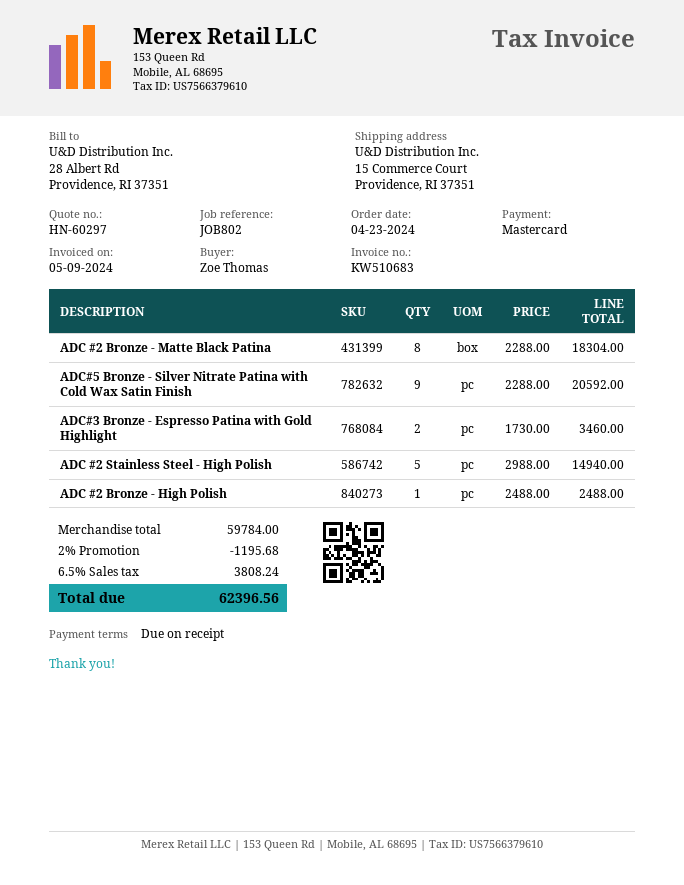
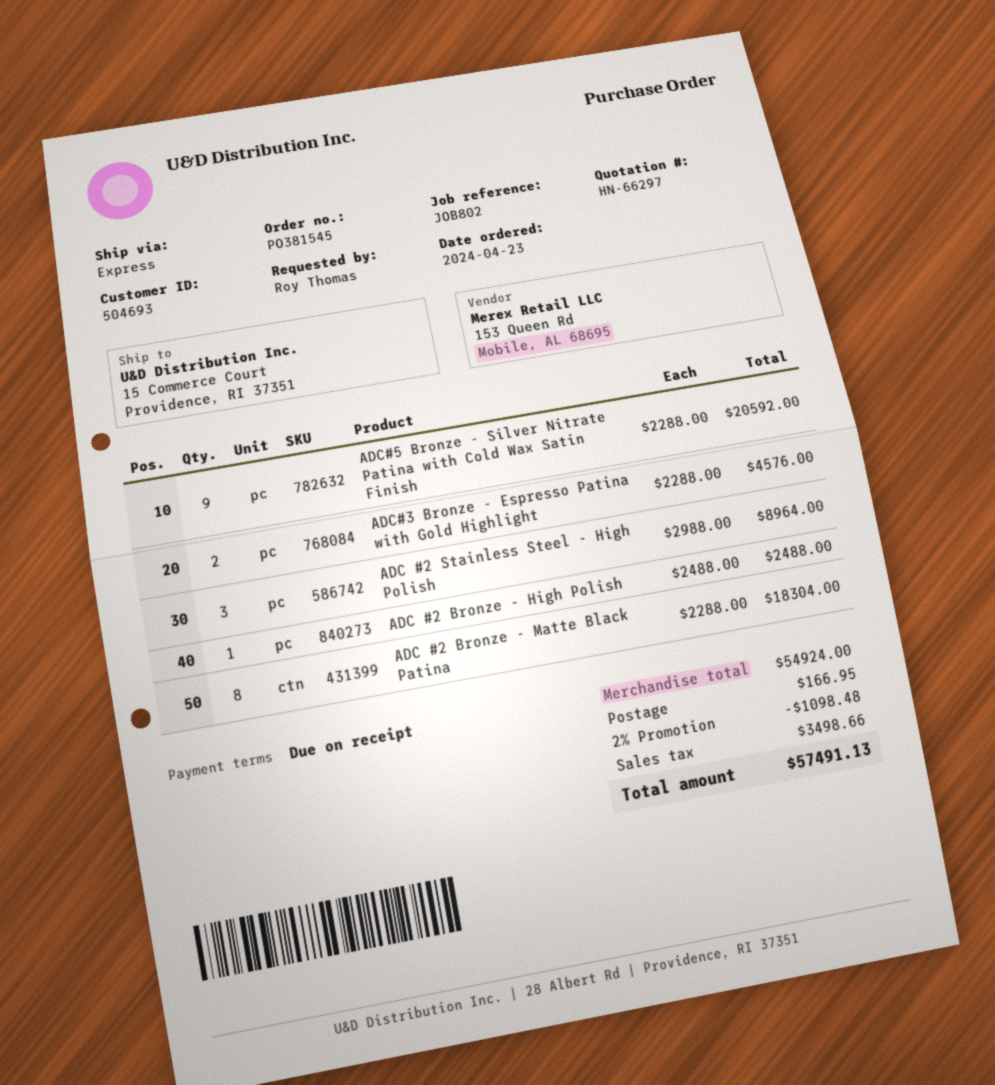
quote number: HN-60297 -> HN-66297
ordered by: Zoe Thomas -> Roy Thomas
ADC#3 Bronze - Espresso Patina with Gold Highlight: 2 x 1730.00 = 3460.00 -> 2 x 2288.00 = 4576.00
ADC #2 Stainless Steel - High Polish: 5 x 2988.00 = 14940.00 -> 3 x 2988.00 = 8964.00
subtotal: 59784.00 -> 54924.00
discount: 2% = 1195.68 -> 2% = 1098.48
shipping: none -> 166.95
tax: 3808.24 -> 3498.66
total: 62396.56 -> 57491.13

